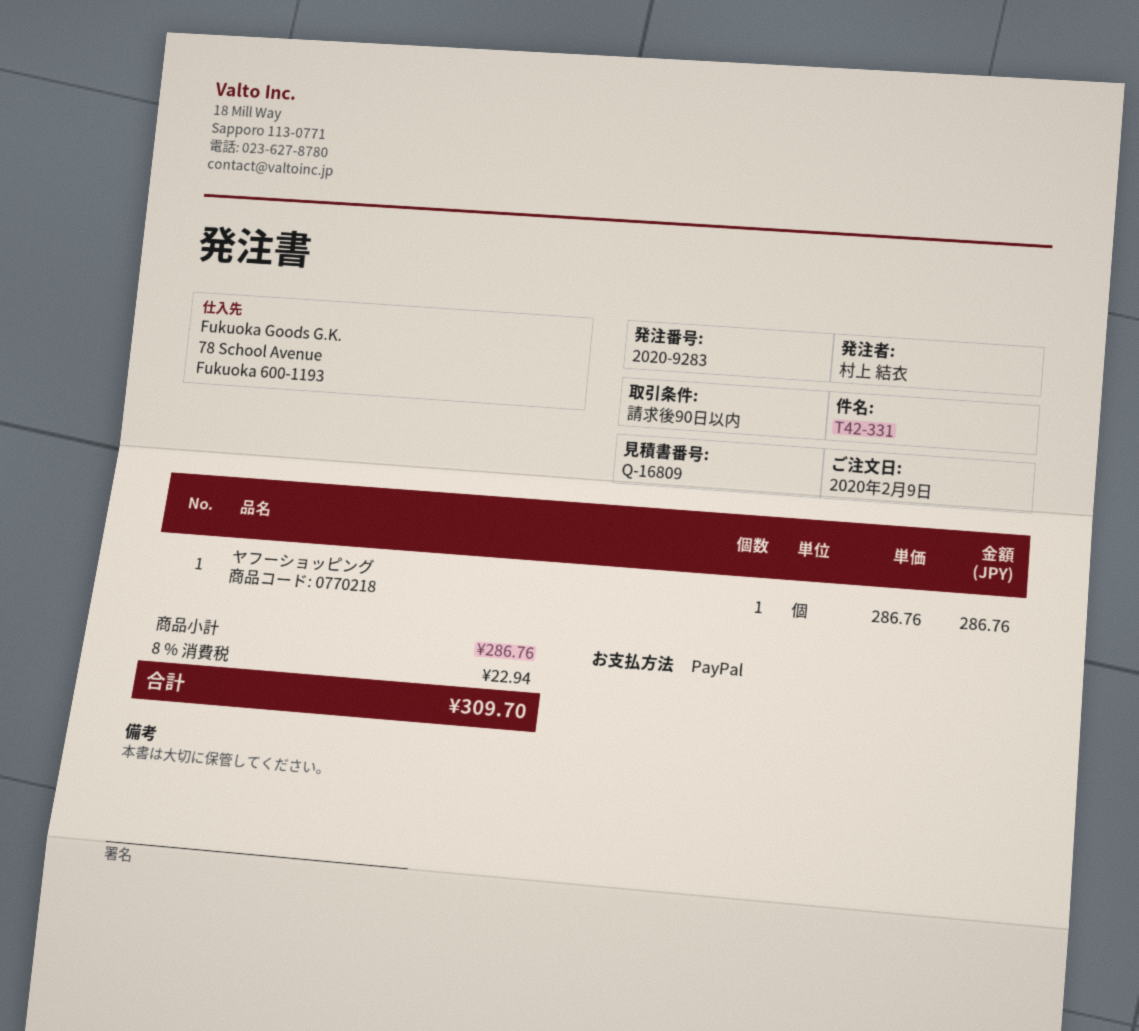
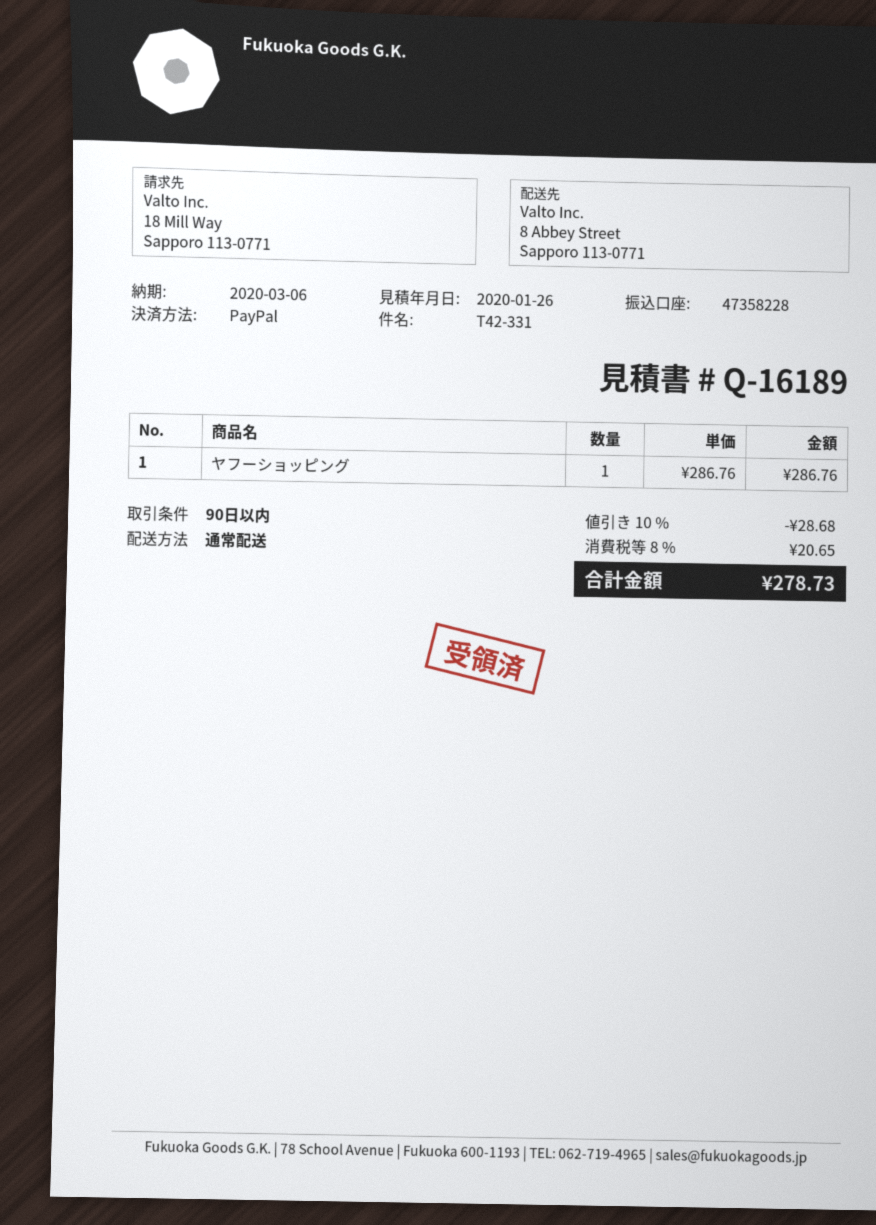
quote number: Q-16809 -> Q-16189
discount: none -> 10% = 28.68
tax: 8% = 22.94 -> 8% = 20.65
total: 309.70 -> 278.73

